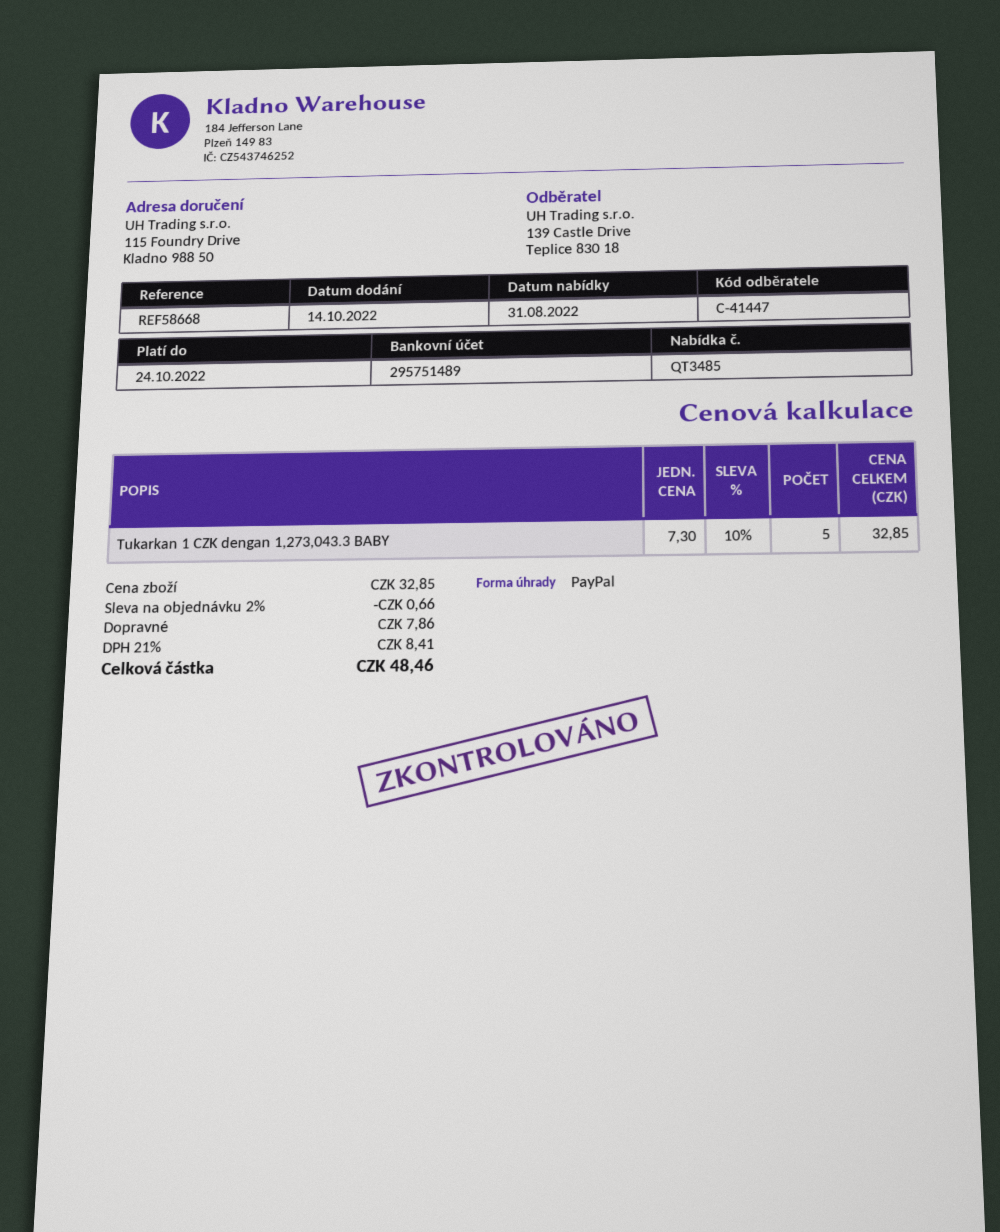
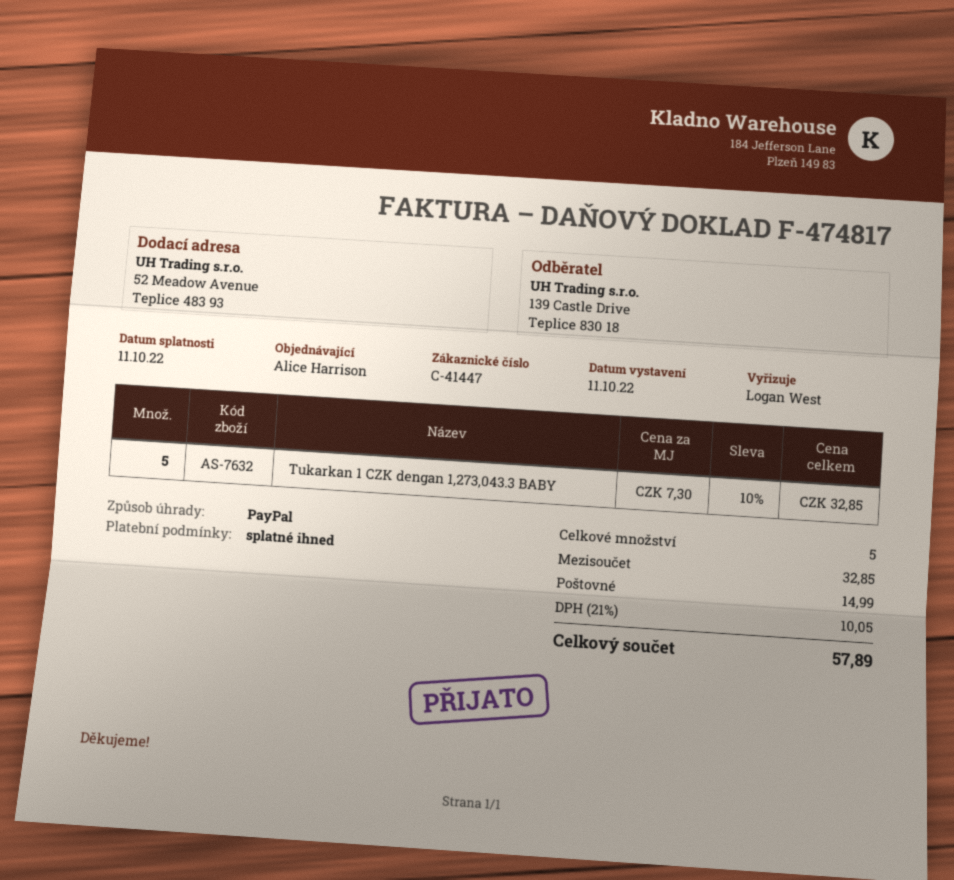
ship to: 115 Foundry Drive, Kladno 988 50 -> 52 Meadow Avenue, Teplice 483 93
discount: 2% = 0.66 -> none
shipping: 7.86 -> 14.99
tax: 21% = 8.41 -> 21% = 10.05
total: 48.46 -> 57.89

